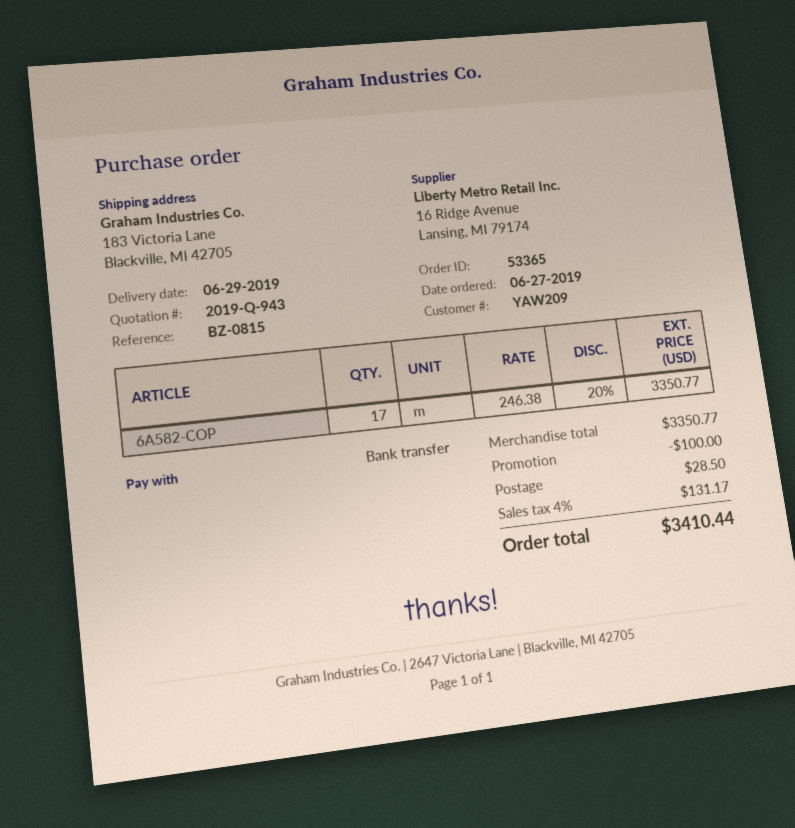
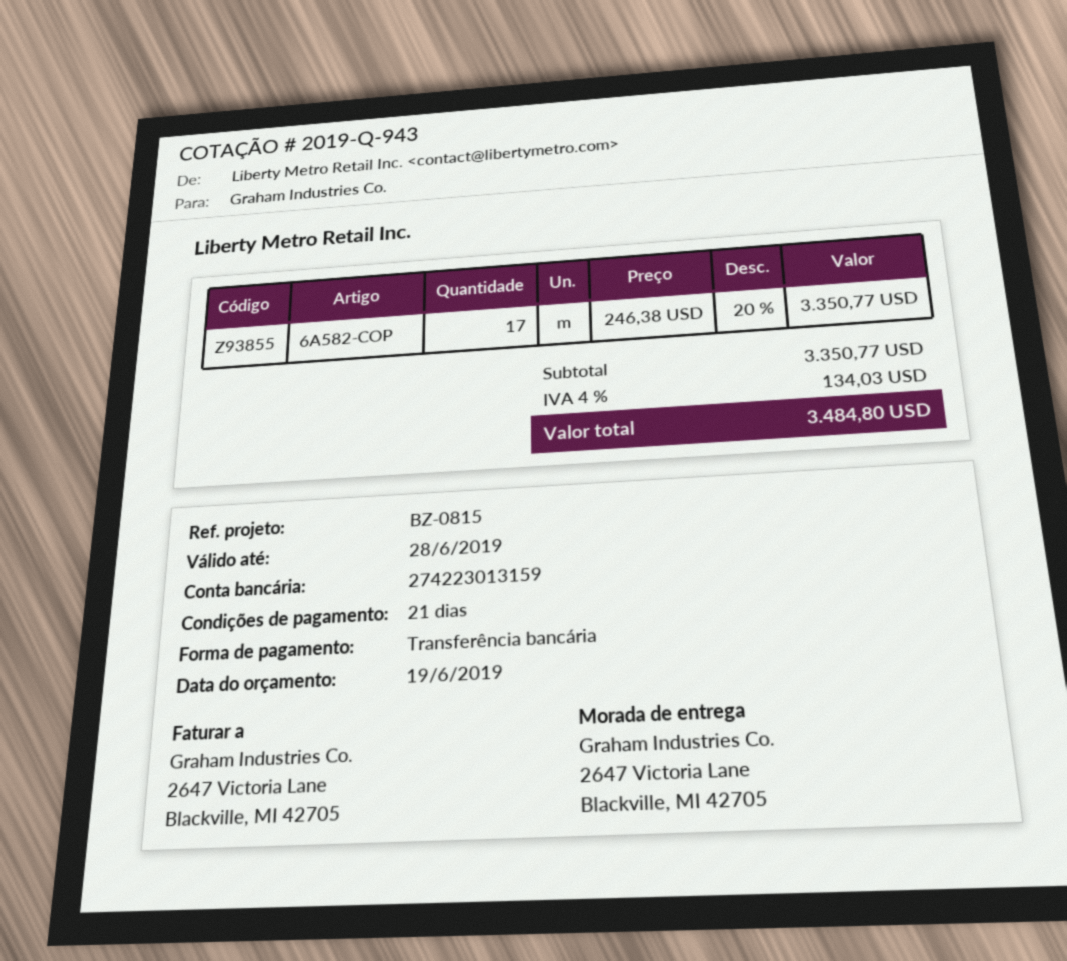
ship to: 183 Victoria Lane, Blackville, MI 42705 -> 2647 Victoria Lane, Blackville, MI 42705
discount: 100.00 -> none
shipping: 28.50 -> none
tax: 4% = 131.17 -> 4% = 134.03
total: 3410.44 -> 3484.80

